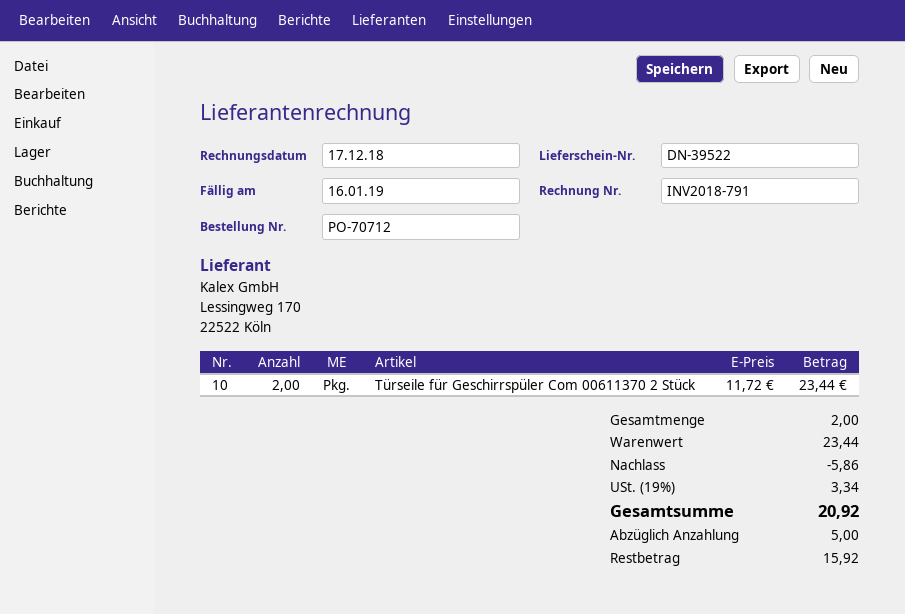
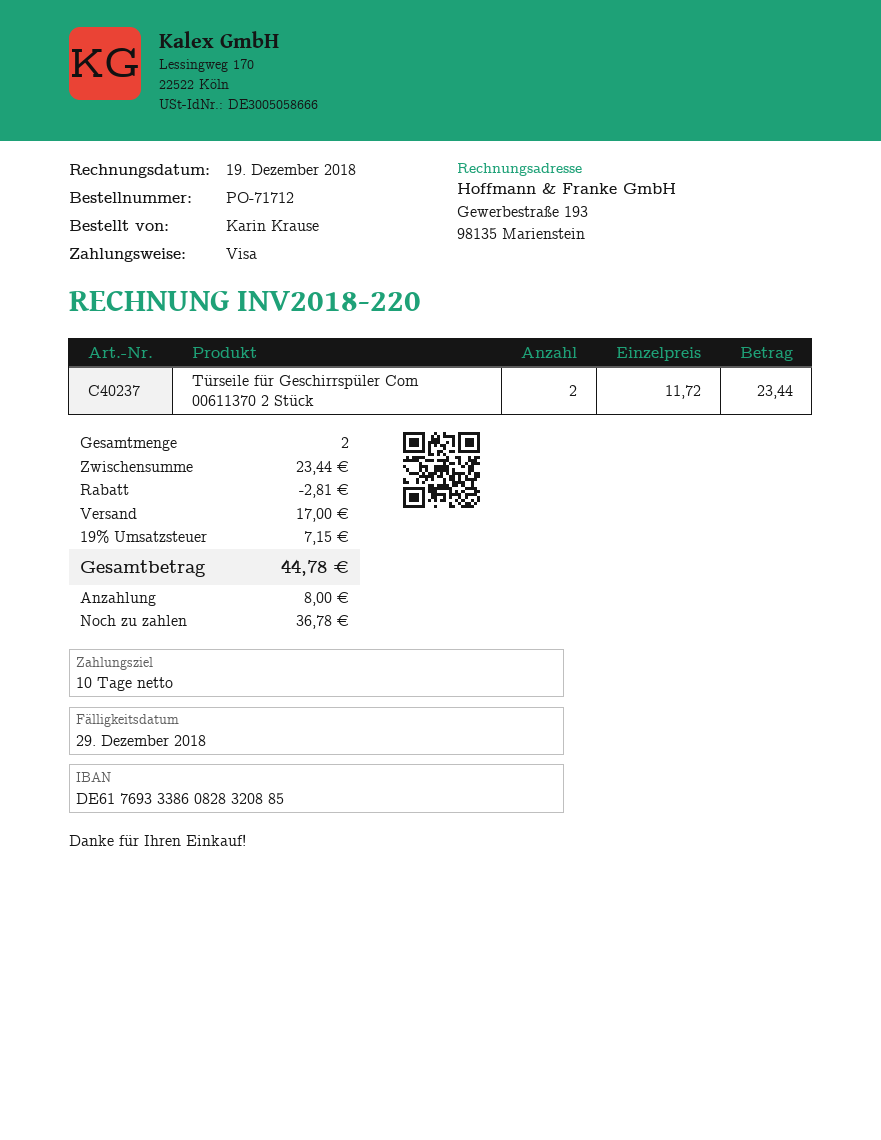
order number: PO-70712 -> PO-71712
invoice number: INV2018-791 -> INV2018-220
invoice date: 2018-12-17 -> 2018-12-19
due date: 2019-01-16 -> 2018-12-29
discount: 5.86 -> 2.81
shipping: none -> 17.00
tax: 19% = 3.34 -> 19% = 7.15
total: 20.92 -> 44.78
deposit: 5.00 -> 8.00
balance: 15.92 -> 36.78

